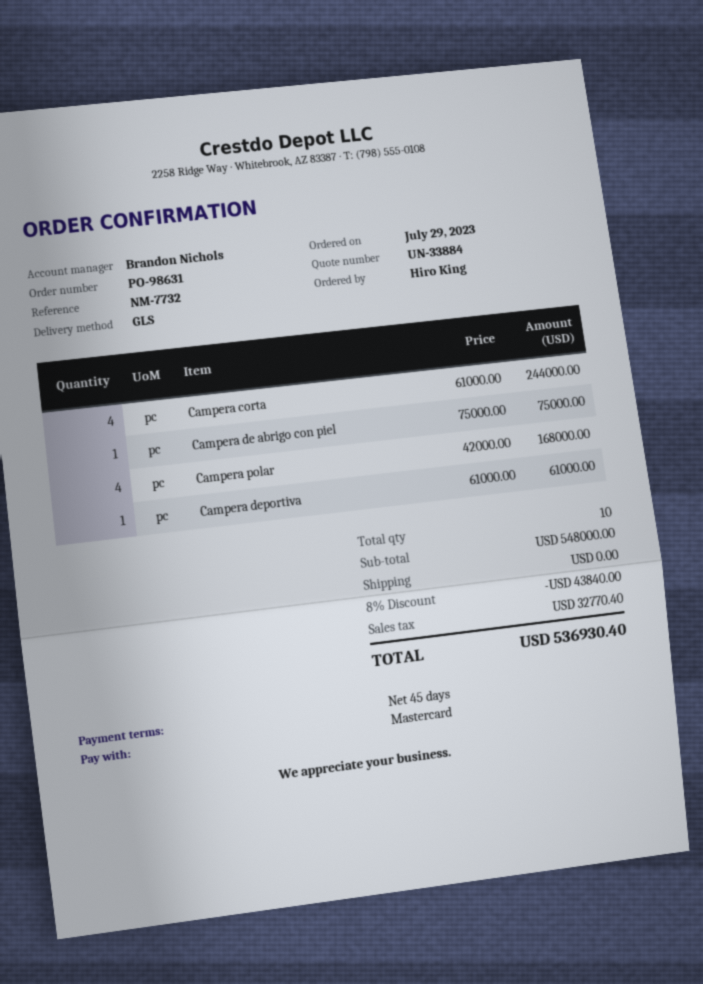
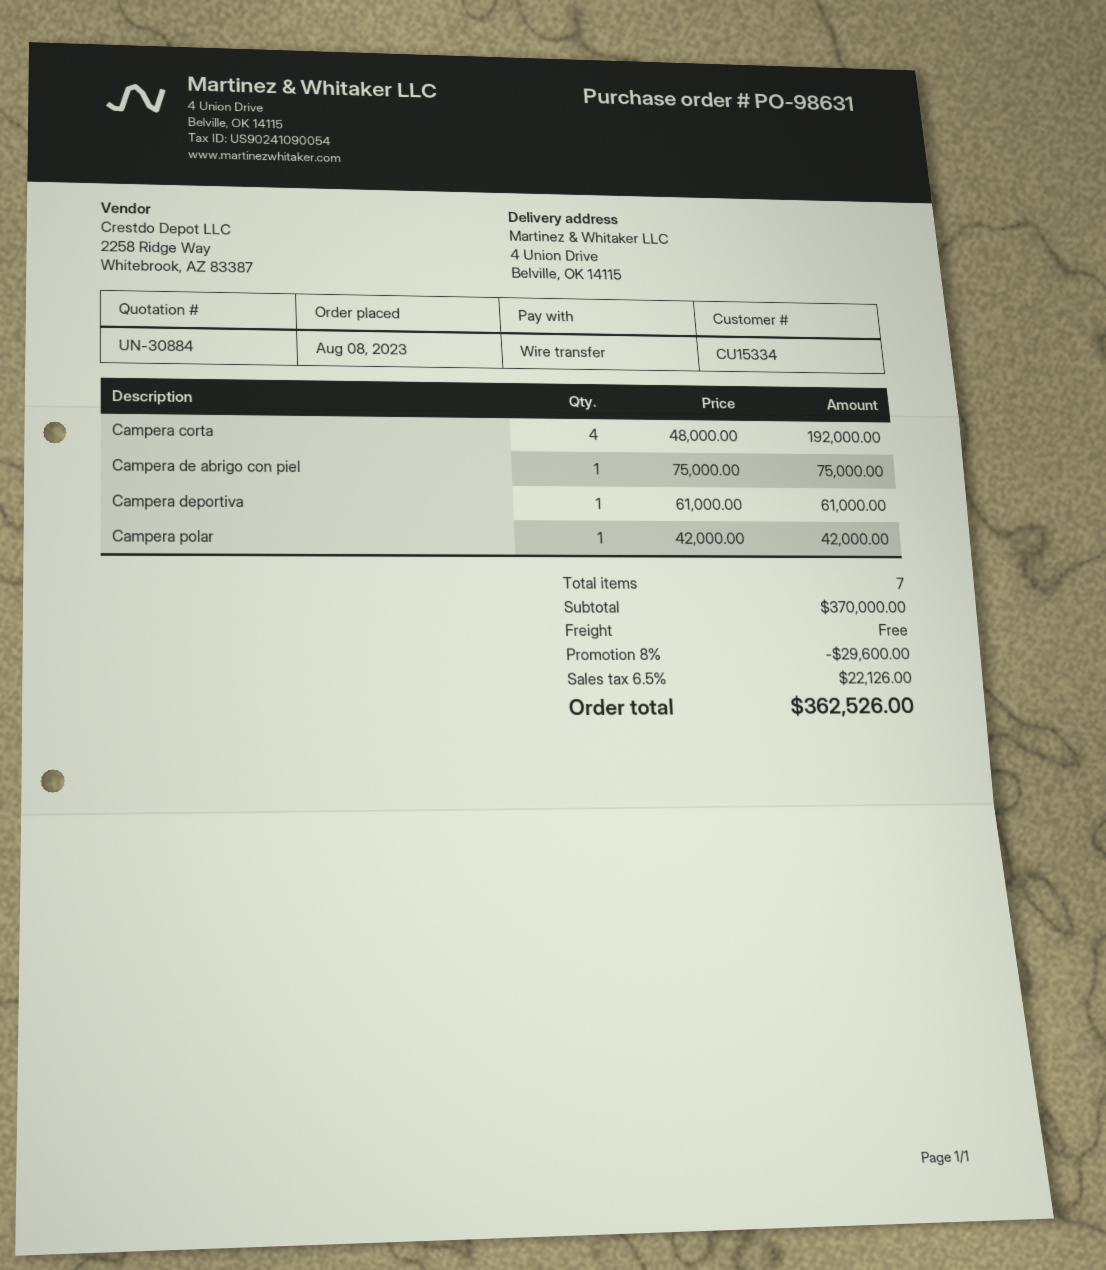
quote number: UN-33884 -> UN-30884
order date: 2023-07-29 -> 2023-08-08
payment method: Mastercard -> bank transfer
Campera corta: 4 x 61000.00 = 244000.00 -> 4 x 48000.00 = 192000.00
Campera polar: 4 x 42000.00 = 168000.00 -> 1 x 42000.00 = 42000.00
total quantity: 10 -> 7
subtotal: 548000.00 -> 370000.00
discount: 8% = 43840.00 -> 8% = 29600.00
tax: 32770.40 -> 22126.00
total: 536930.40 -> 362526.00

